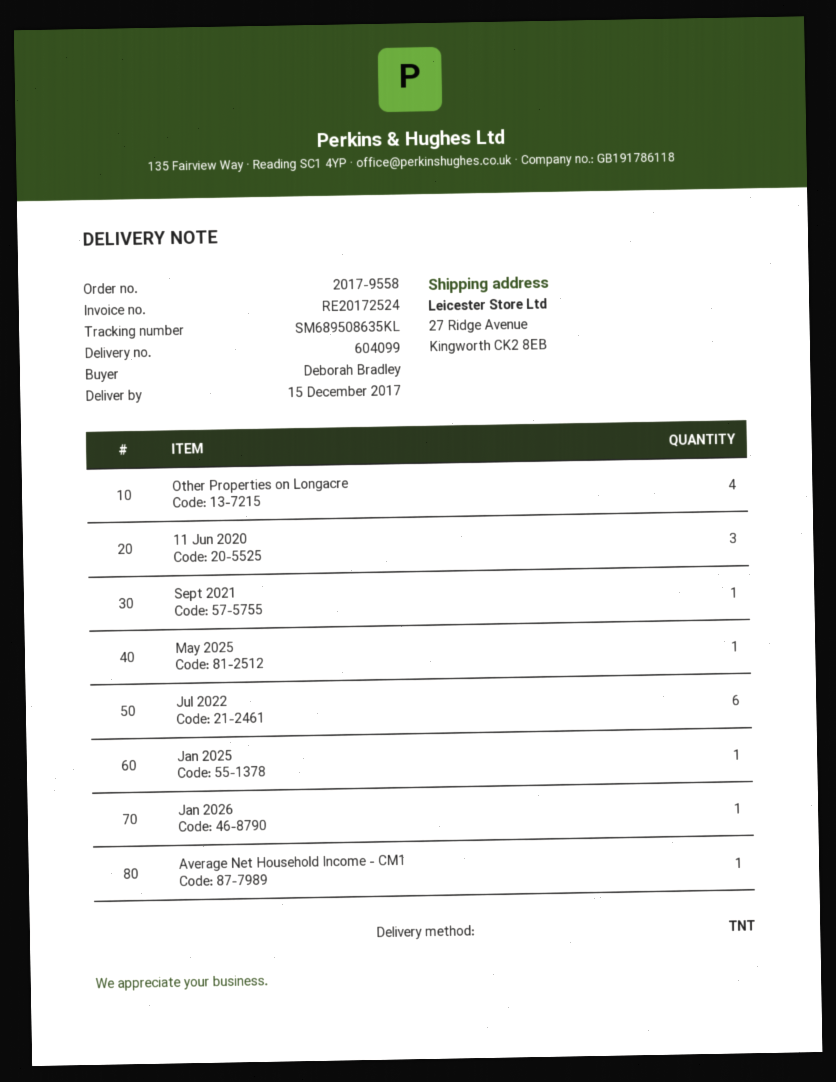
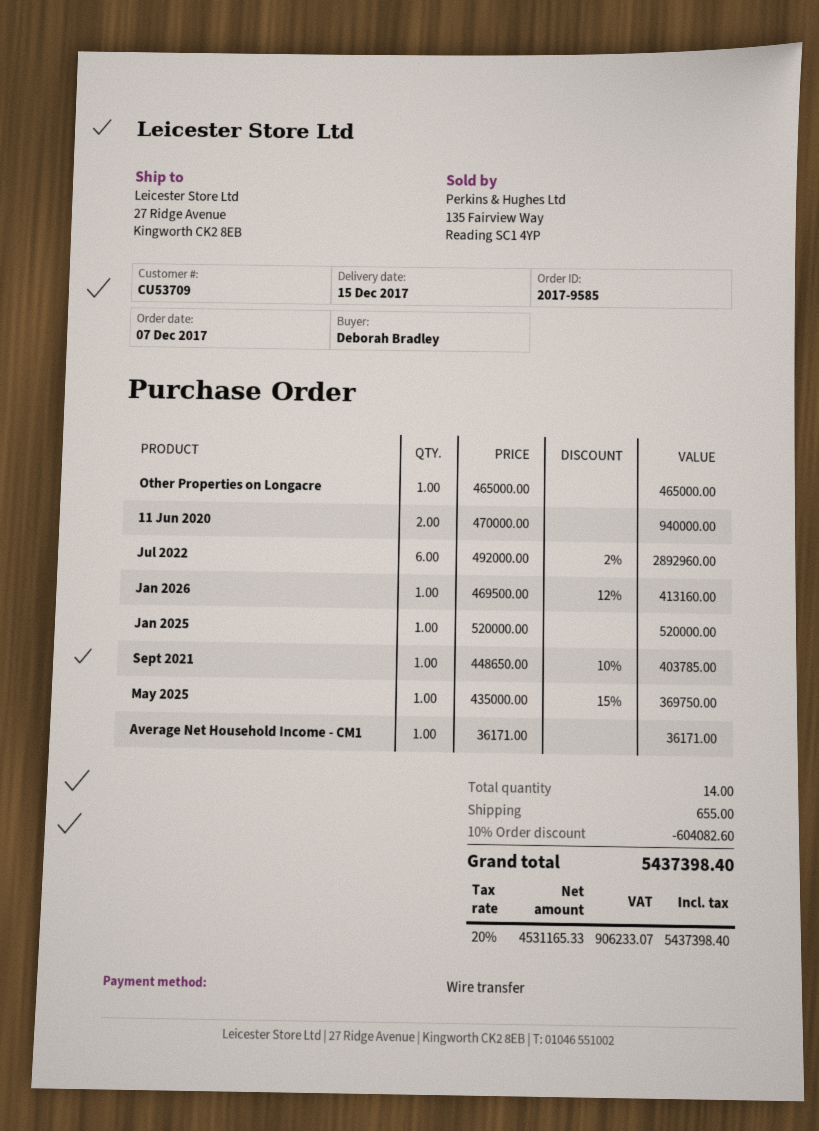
order number: 2017-9558 -> 2017-9585
Other Properties on Longacre: 4 -> 1
11 Jun 2020: 3 -> 2

